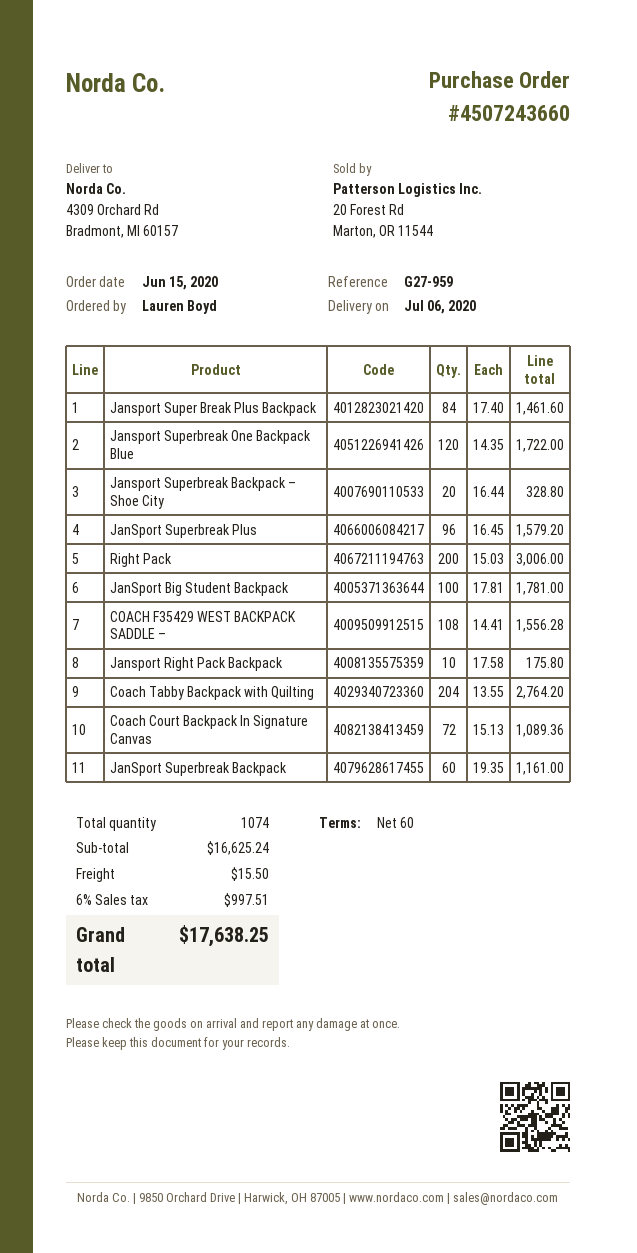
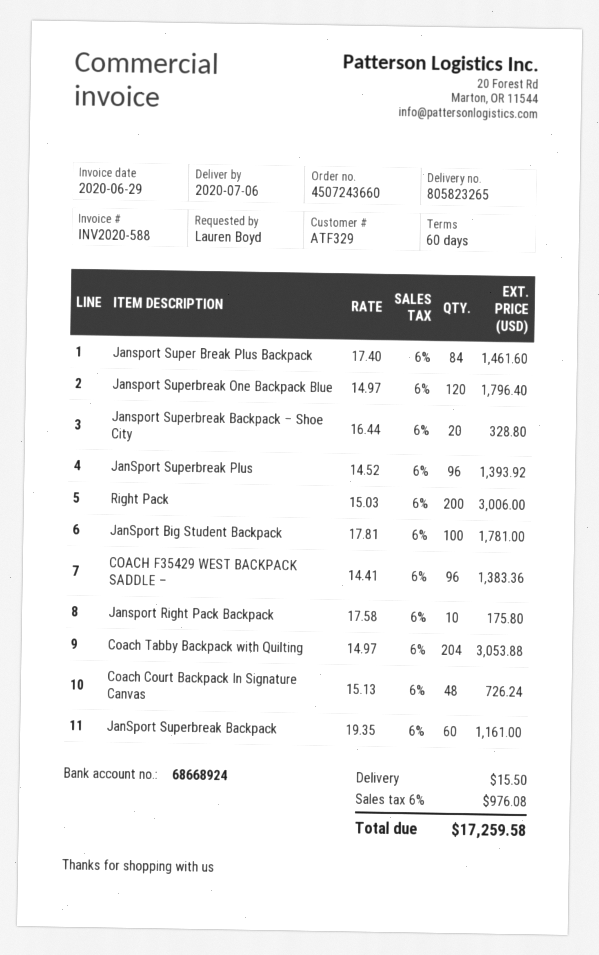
Jansport Superbreak One Backpack Blue: 120 x 14.35 = 1722.00 -> 120 x 14.97 = 1796.40
JanSport Superbreak Plus: 96 x 16.45 = 1579.20 -> 96 x 14.52 = 1393.92
COACH F35429 WEST BACKPACK SADDLE –: 108 x 14.41 = 1556.28 -> 96 x 14.41 = 1383.36
Coach Tabby Backpack with Quilting: 204 x 13.55 = 2764.20 -> 204 x 14.97 = 3053.88
Coach Court Backpack In Signature Canvas: 72 x 15.13 = 1089.36 -> 48 x 15.13 = 726.24
tax: 6% = 997.51 -> 6% = 976.08
total: 17638.25 -> 17259.58

